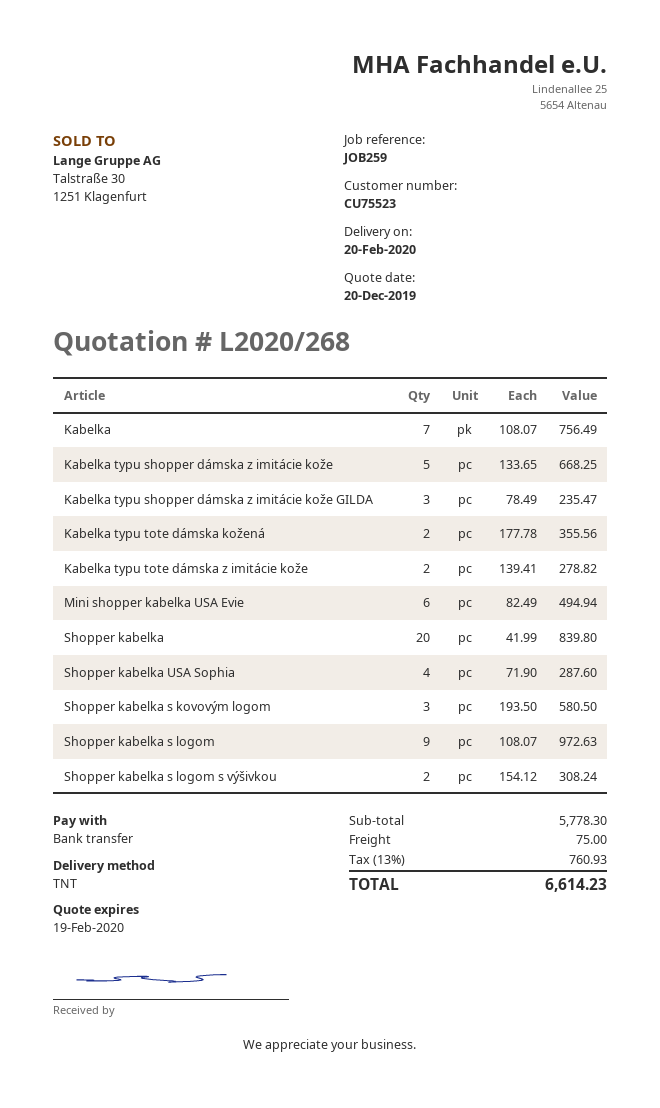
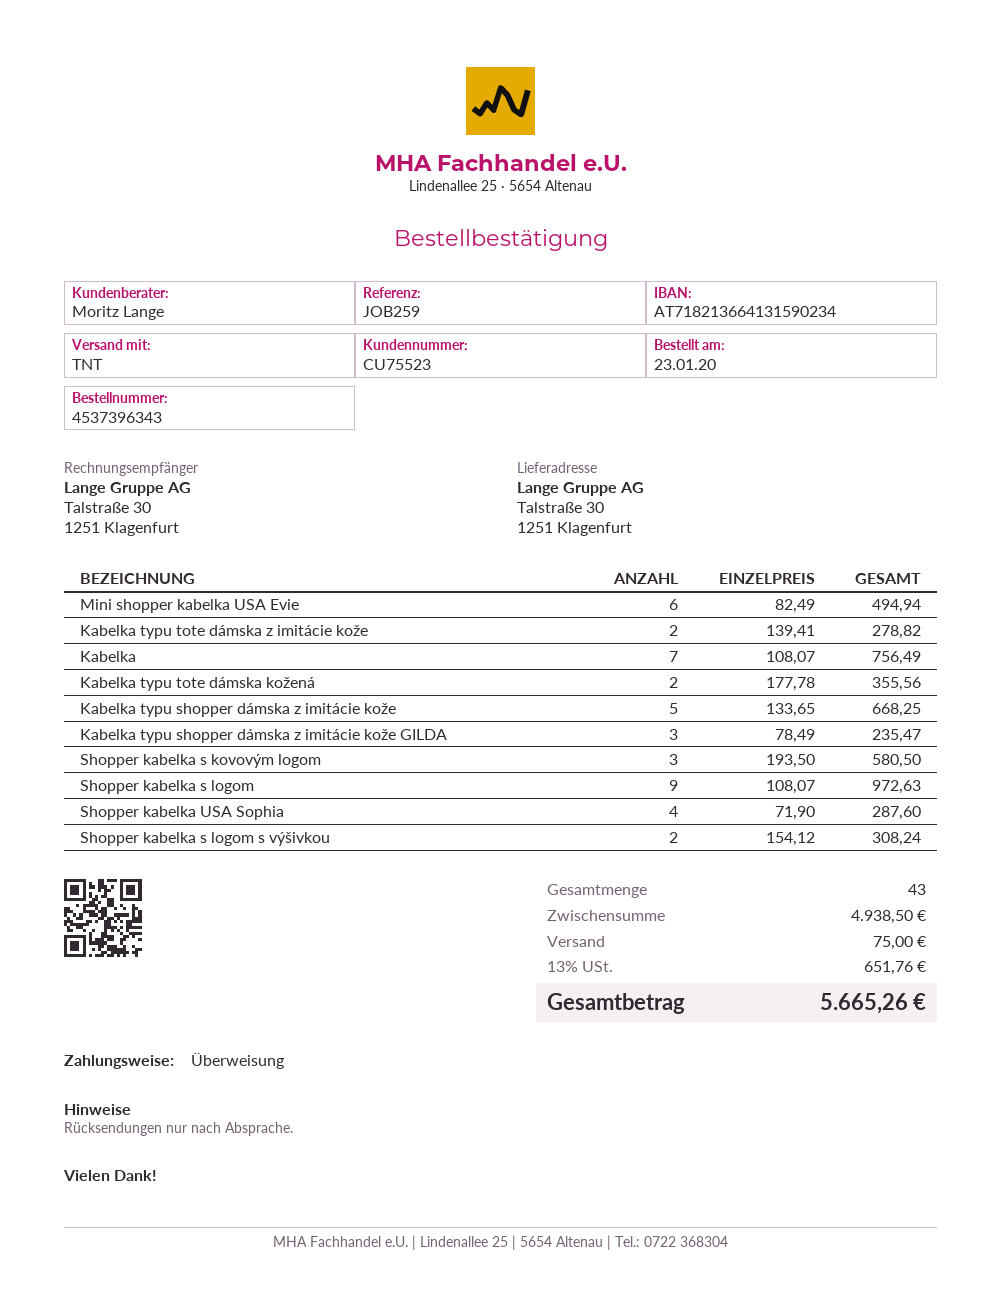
Shopper kabelka: 20 x 41.99 = 839.80 -> none
subtotal: 5778.30 -> 4938.50
tax: 13% = 760.93 -> 13% = 651.76
total: 6614.23 -> 5665.26

